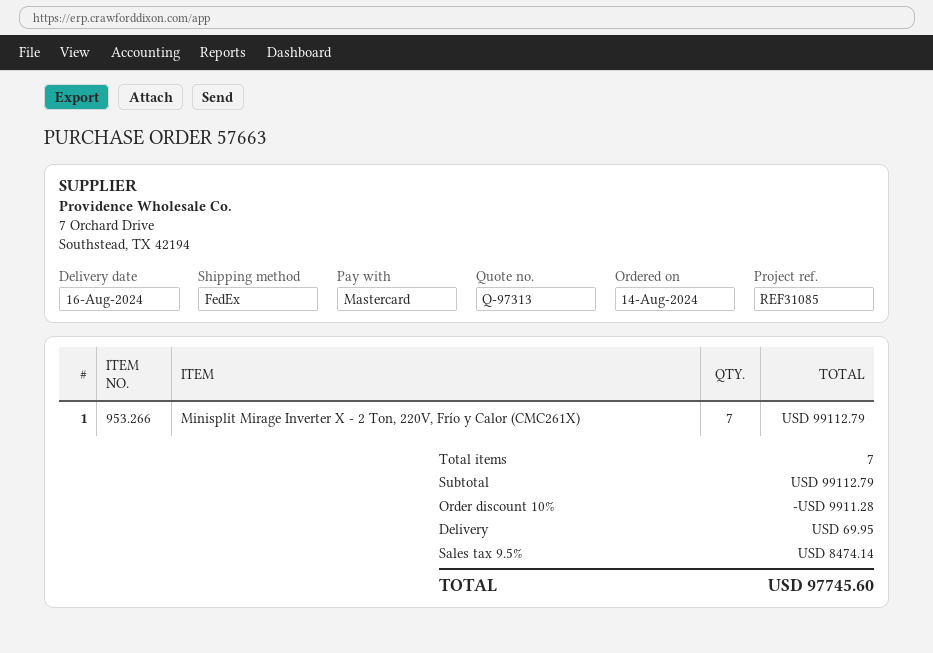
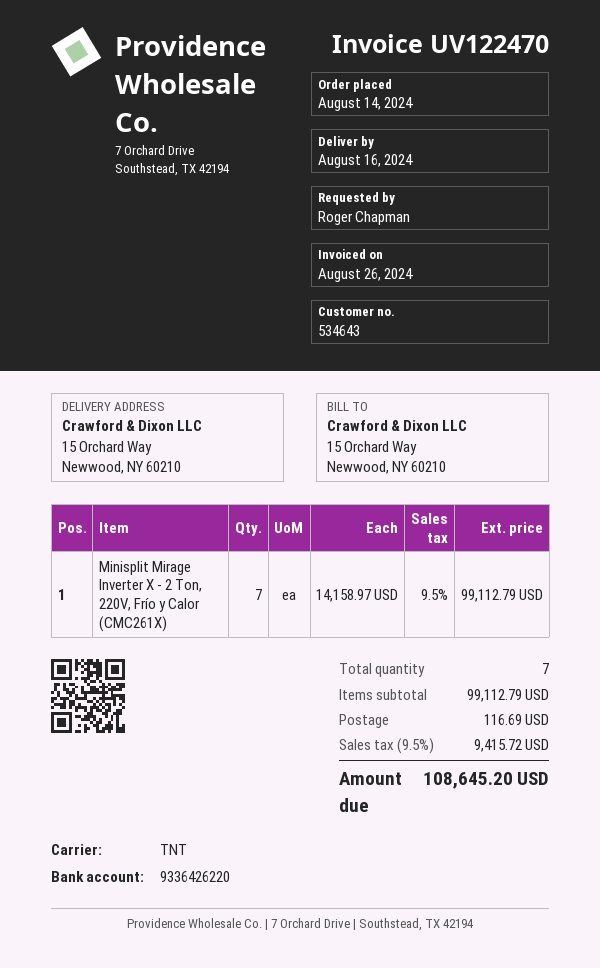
shipping method: FedEx -> TNT
discount: 10% = 9911.28 -> none
shipping: 69.95 -> 116.69
tax: 9.5% = 8474.14 -> 9.5% = 9415.72
total: 97745.60 -> 108645.20

